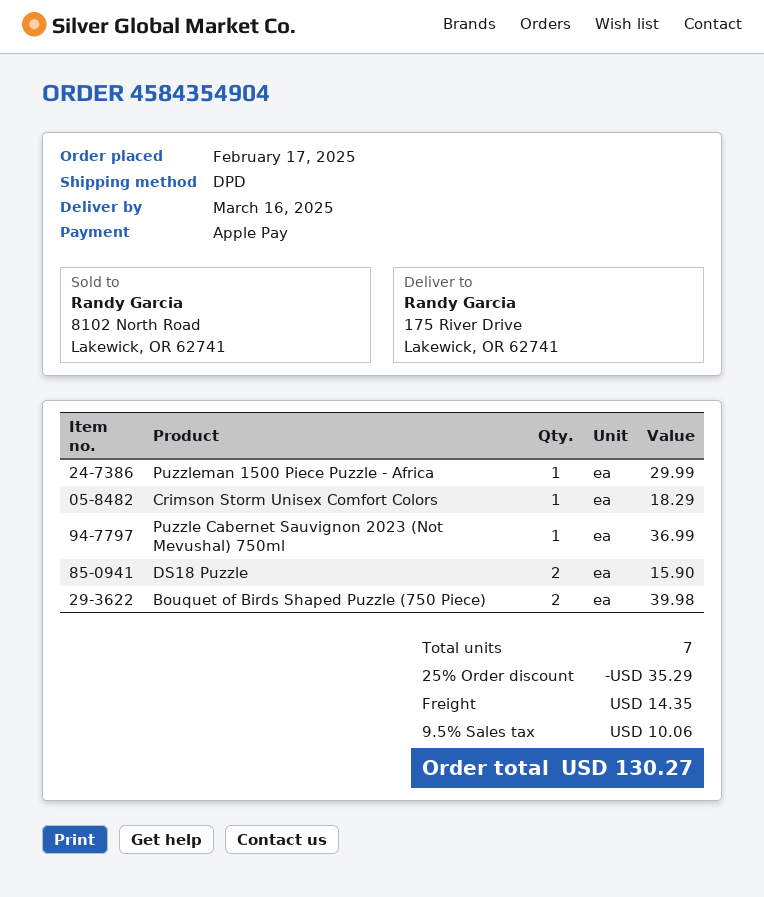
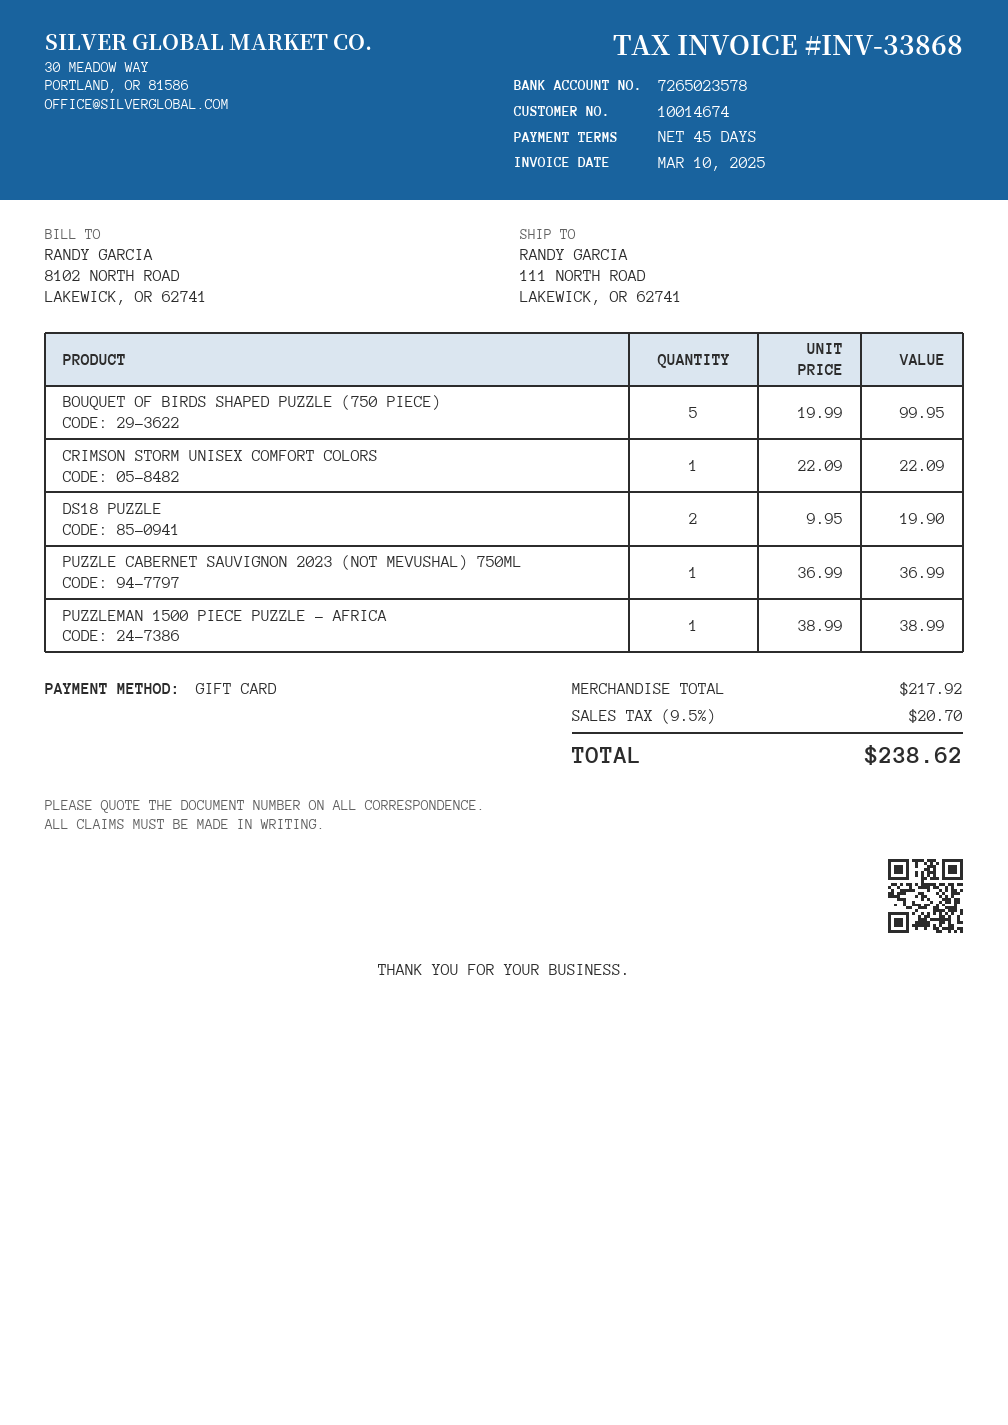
payment method: Apple Pay -> gift card
ship to: 175 River Drive, Lakewick, OR 62741 -> 111 NORTH ROAD, LAKEWICK, OR 62741
Puzzleman 1500 Piece Puzzle - Africa: 1 for 29.99 -> 1 for 38.99
Crimson Storm Unisex Comfort Colors: 1 for 18.29 -> 1 for 22.09
DS18 Puzzle: 2 for 15.90 -> 2 for 19.90
Bouquet of Birds Shaped Puzzle (750 Piece): 2 for 39.98 -> 5 for 99.95
discount: 25% = 35.29 -> none
shipping: 14.35 -> none
tax: 9.5% = 10.06 -> 9.5% = 20.70
total: 130.27 -> 238.62

